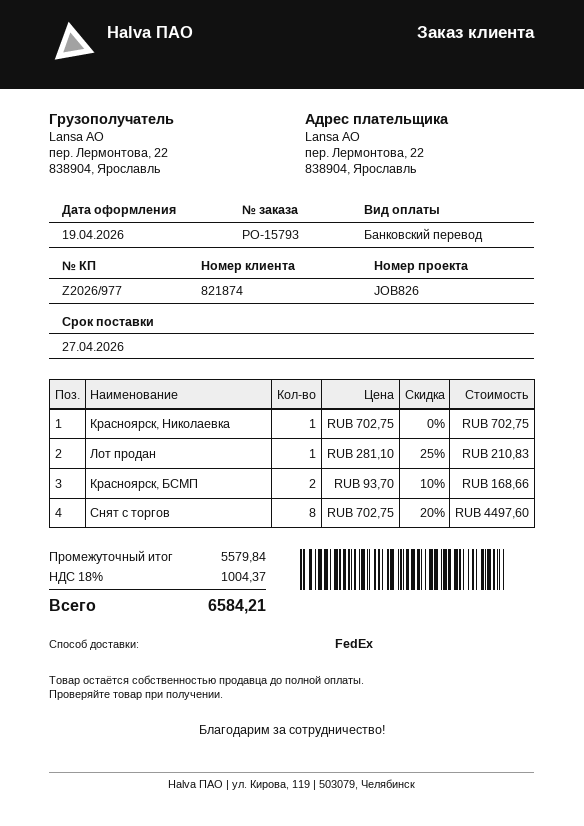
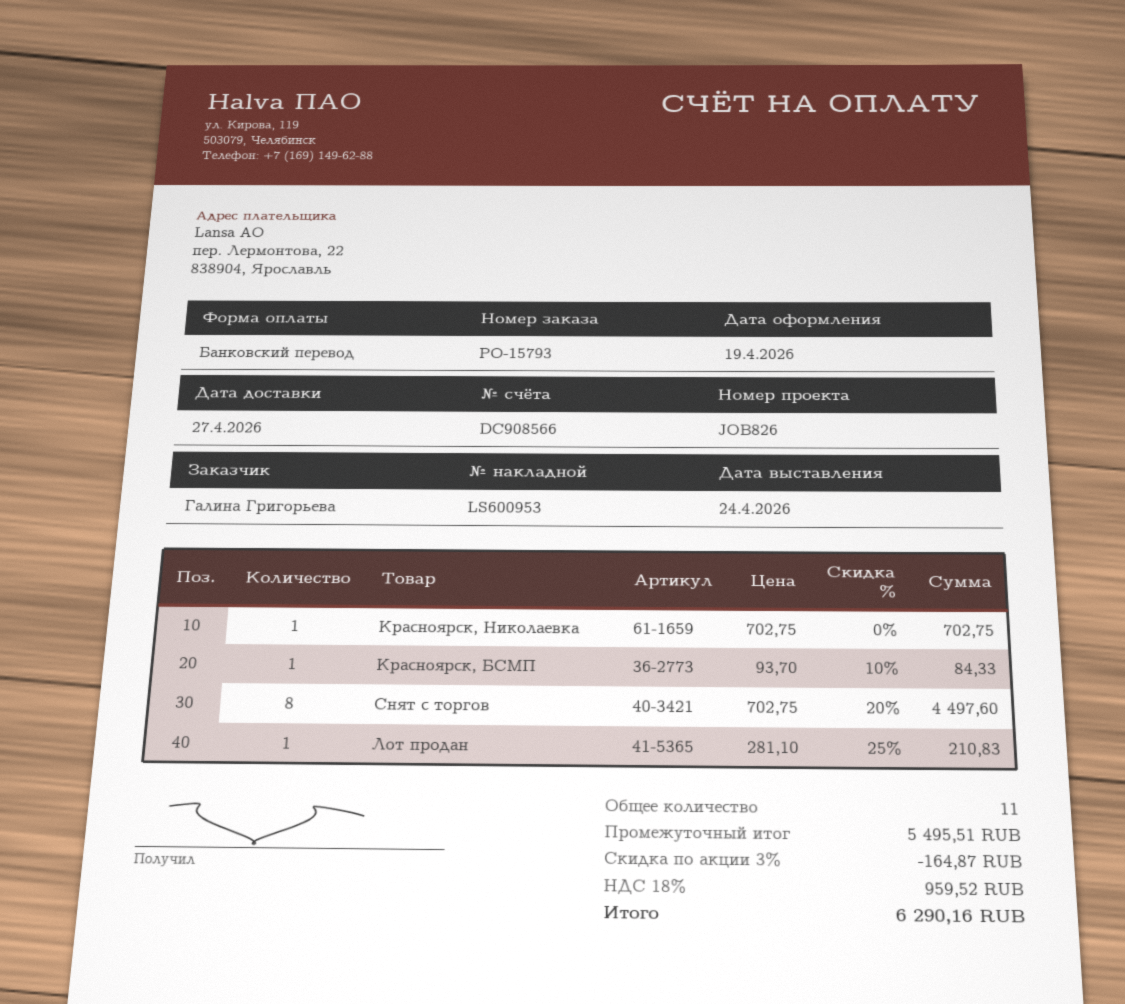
Красноярск, БСМП: 2 x 93.70 - 10% = 168.66 -> 1 x 93.70 - 10% = 84.33
subtotal: 5579.84 -> 5495.51
discount: none -> 3% = 164.87
tax: 18% = 1004.37 -> 18% = 959.52
total: 6584.21 -> 6290.16

